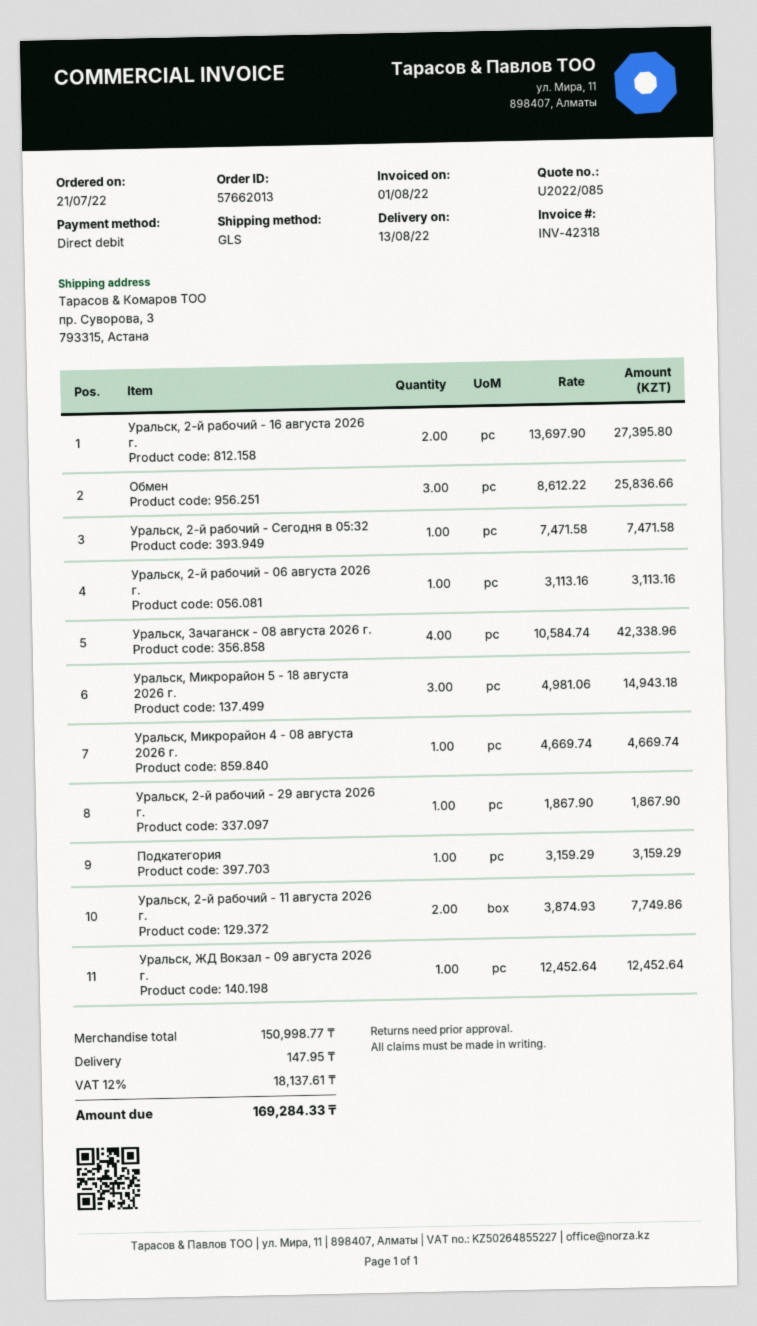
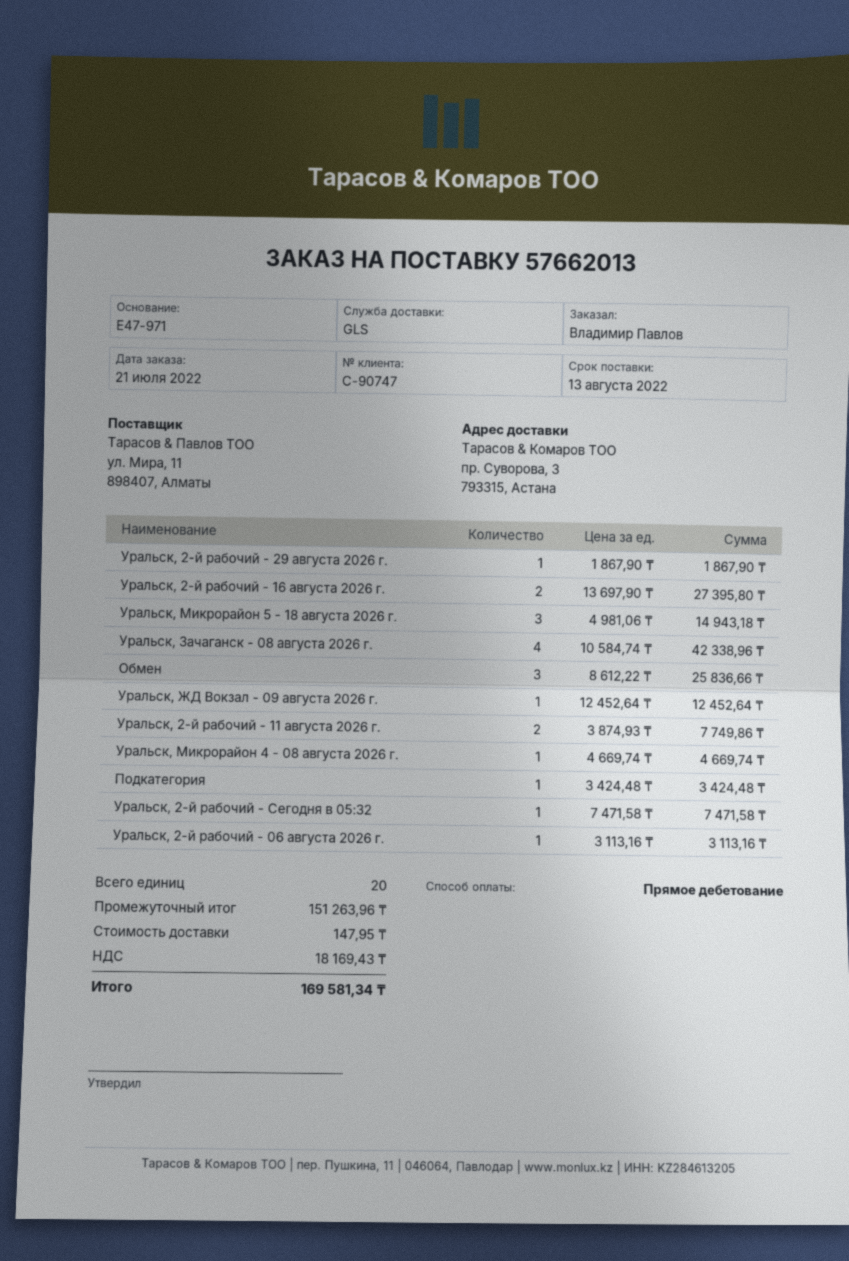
Подкатегория: 1 x 3159.29 = 3159.29 -> 1 x 3424.48 = 3424.48
subtotal: 150998.77 -> 151263.96
tax: 18137.61 -> 18169.43
total: 169284.33 -> 169581.34

